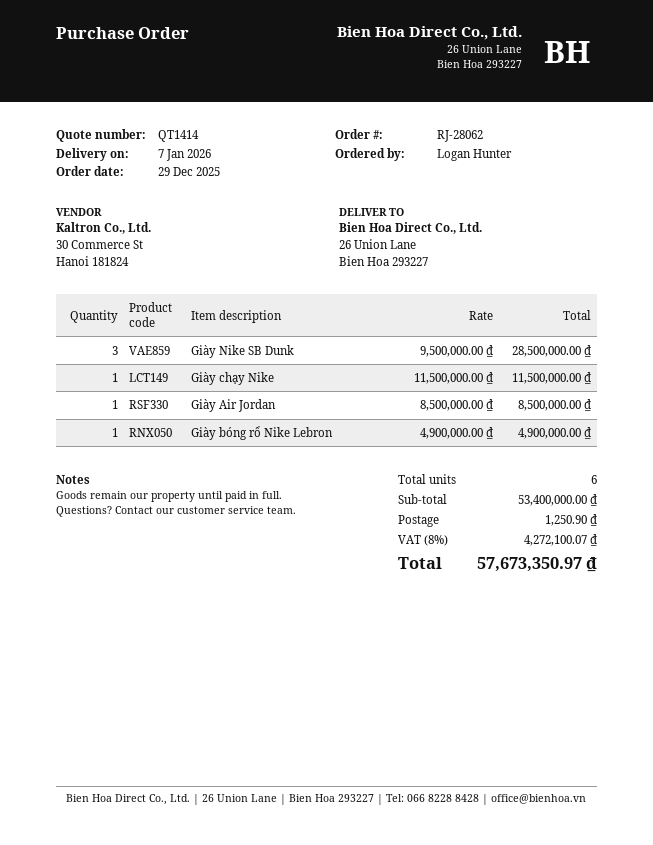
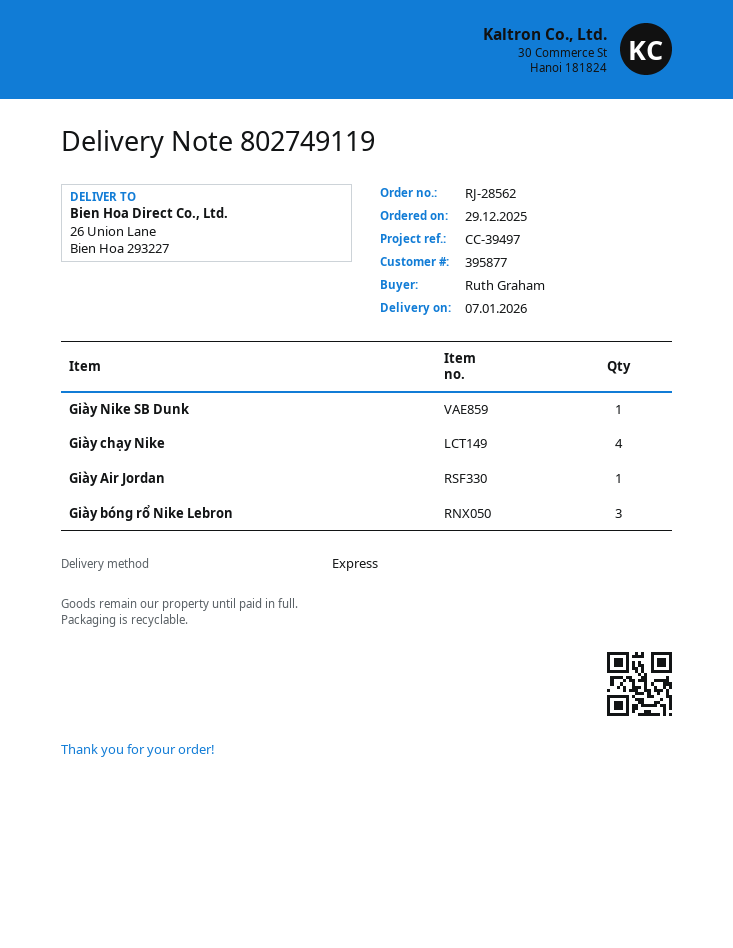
order number: RJ-28062 -> RJ-28562
ordered by: Logan Hunter -> Ruth Graham
Giày Nike SB Dunk: 3 -> 1
Giày chạy Nike: 1 -> 4
Giày bóng rổ Nike Lebron: 1 -> 3

